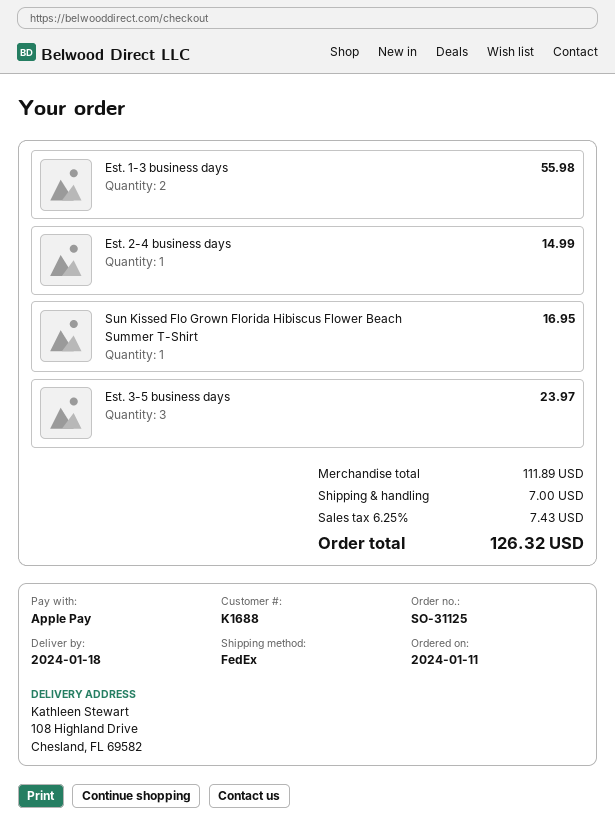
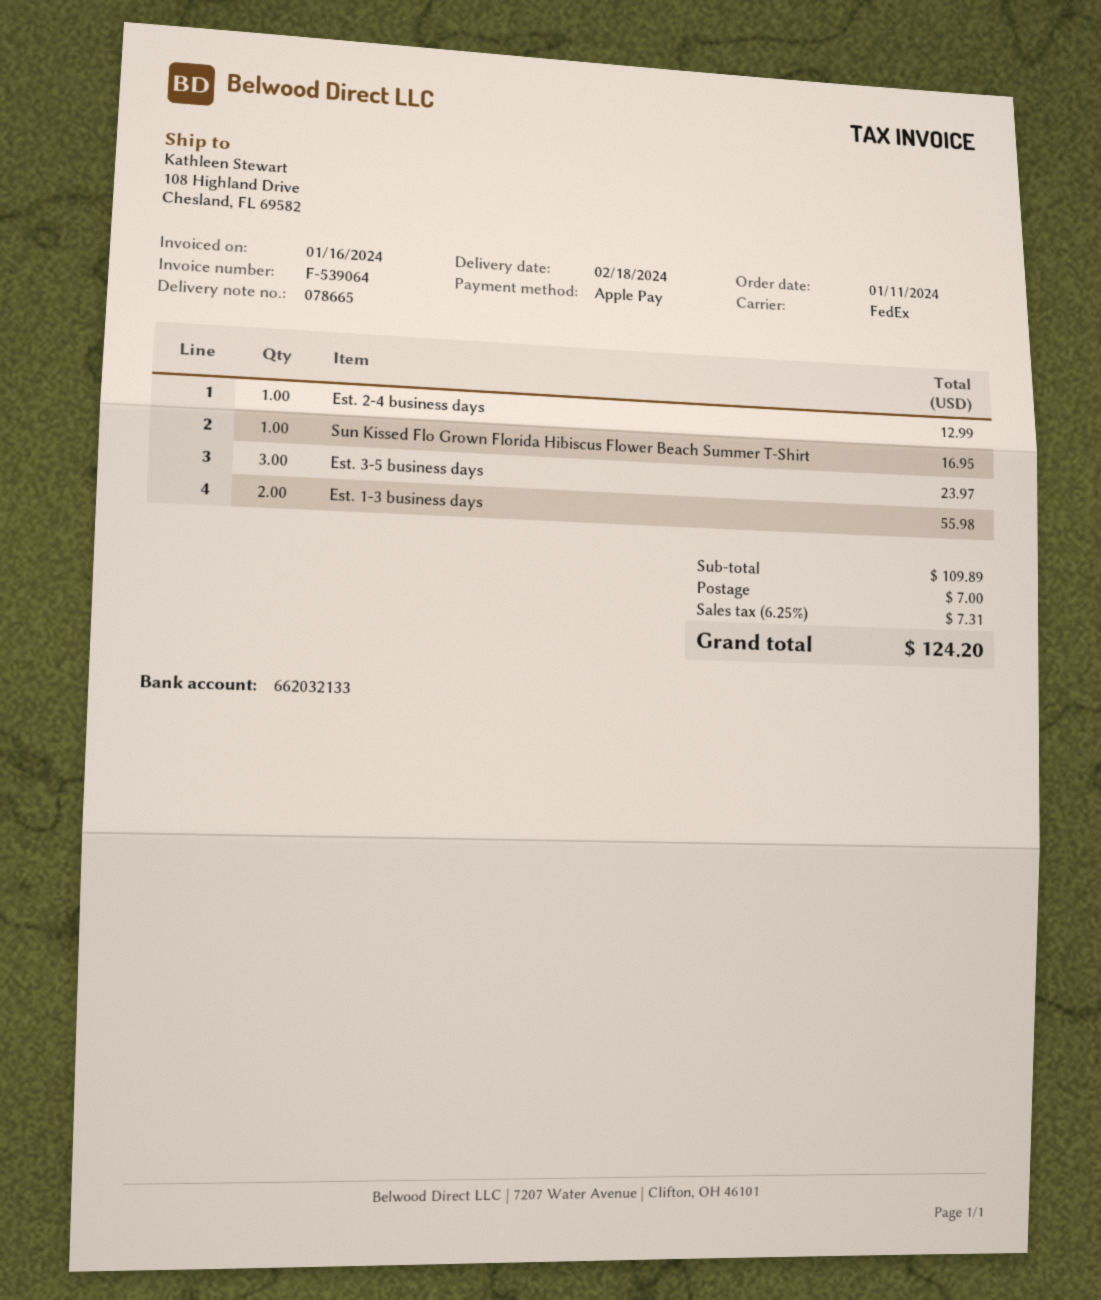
delivery date: 2024-01-18 -> 2024-02-18
Est. 2-4 business days: 1 for 14.99 -> 1 for 12.99
subtotal: 111.89 -> 109.89
tax: 6.25% = 7.43 -> 6.25% = 7.31
total: 126.32 -> 124.20

